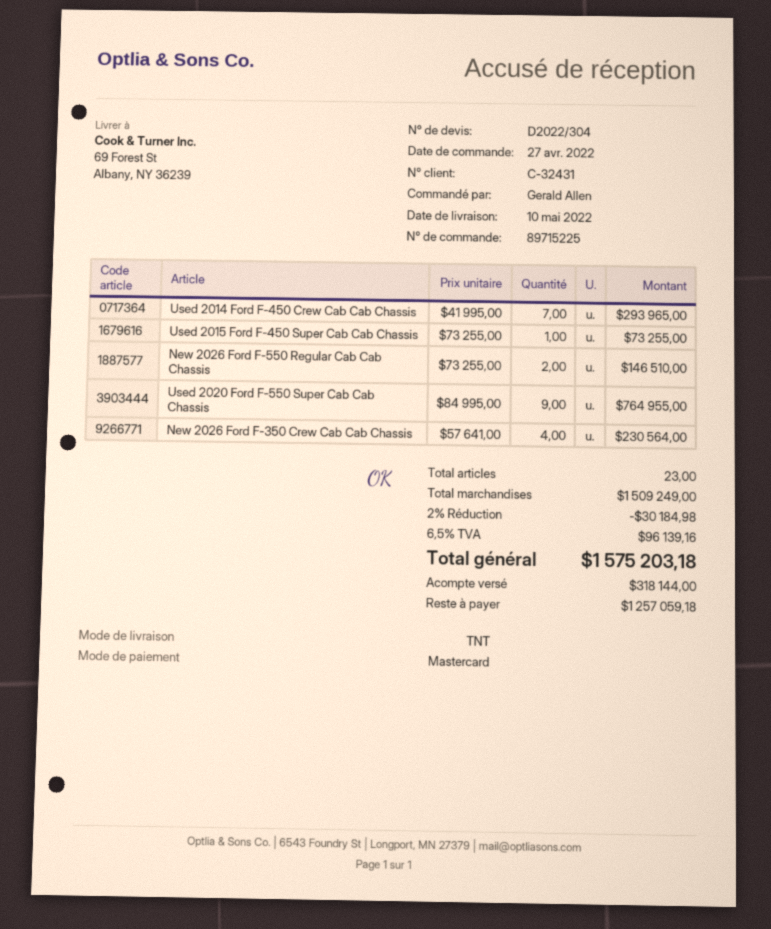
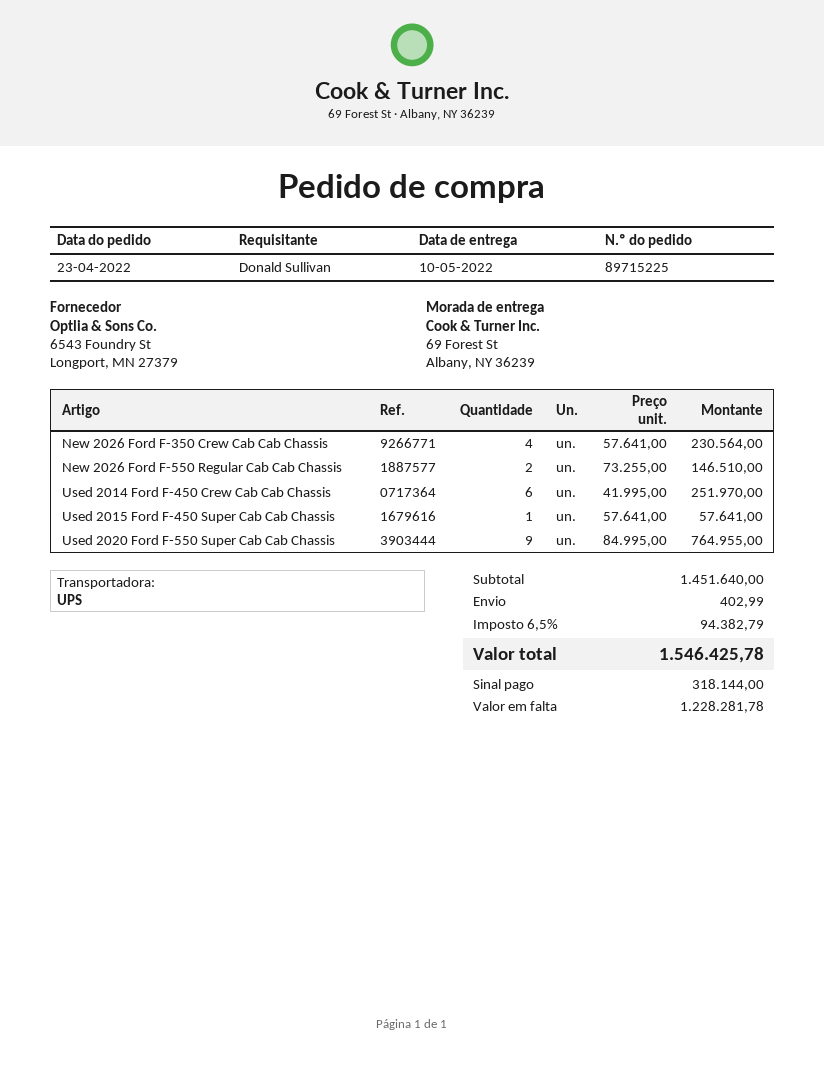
order date: 2022-04-27 -> 2022-04-23
ordered by: Gerald Allen -> Donald Sullivan
shipping method: TNT -> UPS
Used 2014 Ford F-450 Crew Cab Cab Chassis: 7 x 41995.00 = 293965.00 -> 6 x 41995.00 = 251970.00
Used 2015 Ford F-450 Super Cab Cab Chassis: 1 x 73255.00 = 73255.00 -> 1 x 57641.00 = 57641.00
subtotal: 1509249.00 -> 1451640.00
discount: 2% = 30184.98 -> none
shipping: none -> 402.99
tax: 6.5% = 96139.16 -> 6.5% = 94382.79
total: 1575203.18 -> 1546425.78
balance: 1257059.18 -> 1228281.78

